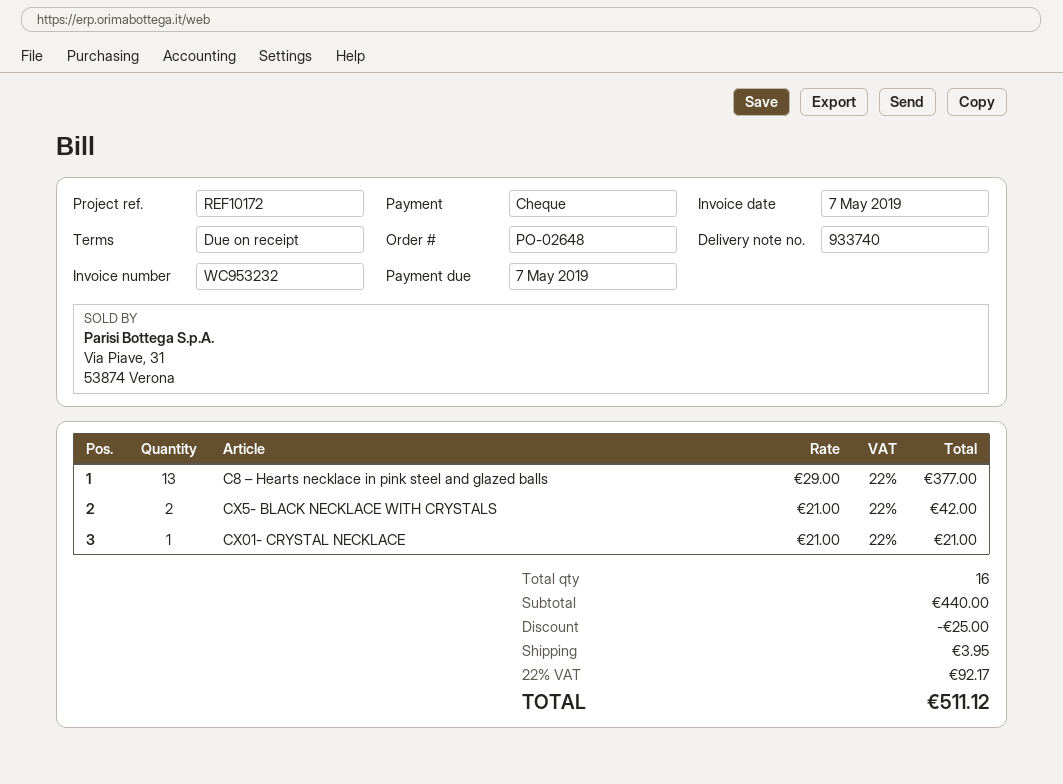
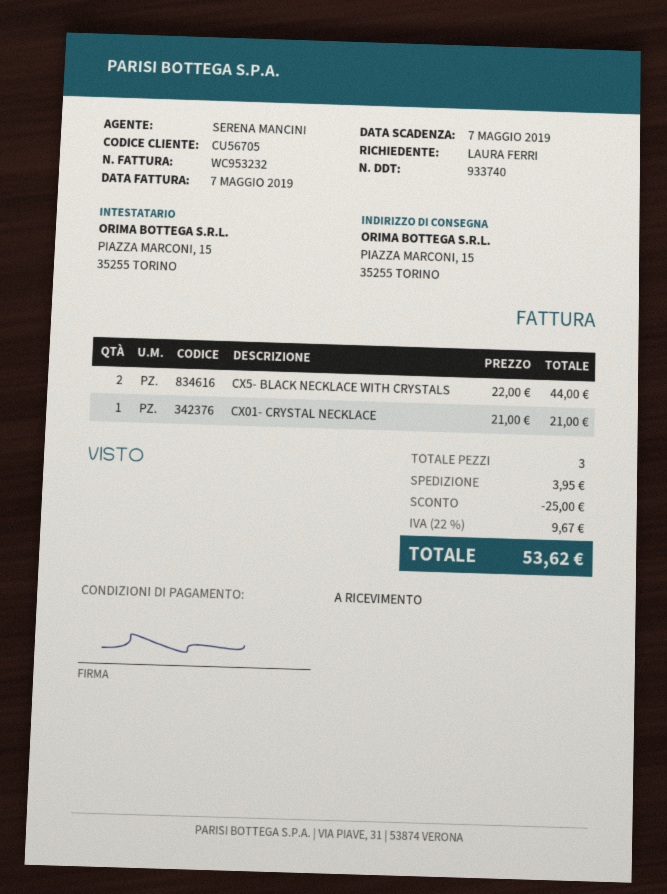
C8 – Hearts necklace in pink steel and glazed balls: 13 x 29.00 = 377.00 -> none
CX5- BLACK NECKLACE WITH CRYSTALS: 2 x 21.00 = 42.00 -> 2 x 22.00 = 44.00
total quantity: 16 -> 3
tax: 22% = 92.17 -> 22% = 9.67
total: 511.12 -> 53.62

